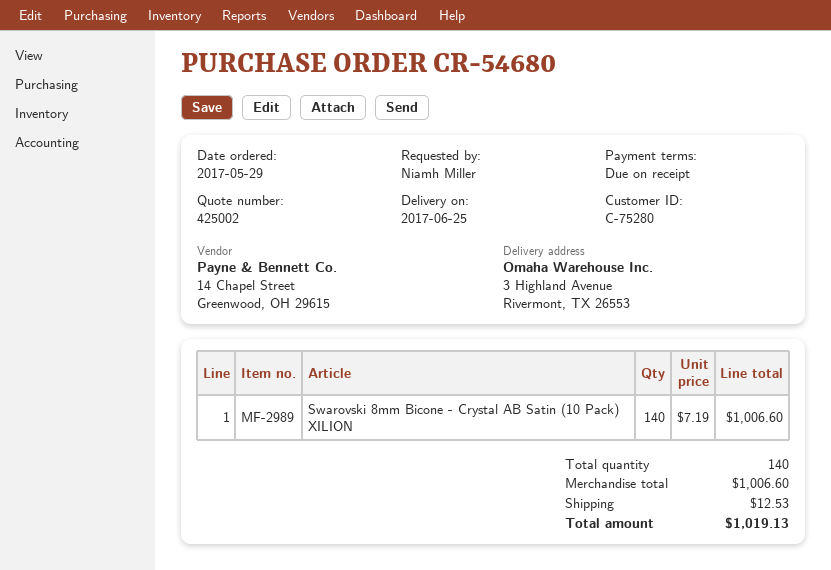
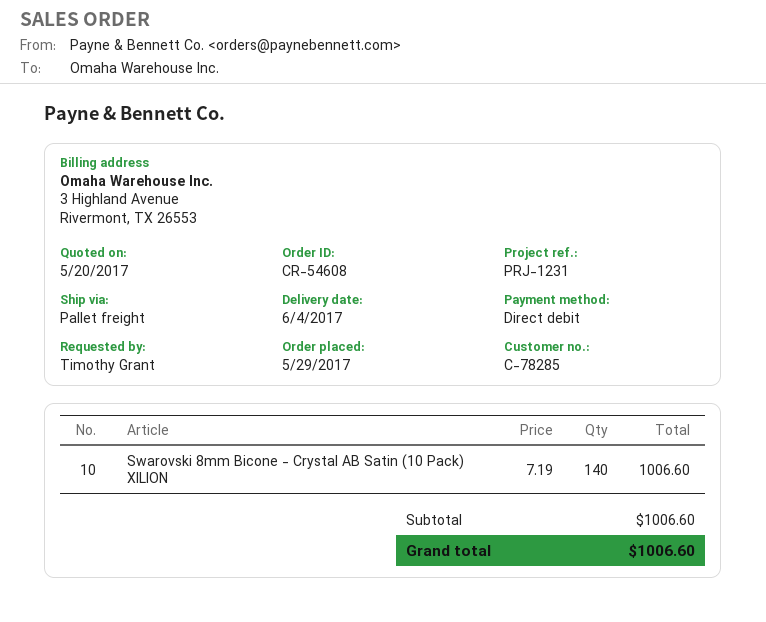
order number: CR-54680 -> CR-54608
delivery date: 2017-06-25 -> 2017-06-04
customer number: C-75280 -> C-78285
ordered by: Niamh Miller -> Timothy Grant
shipping: 12.53 -> none
total: 1019.13 -> 1006.60

